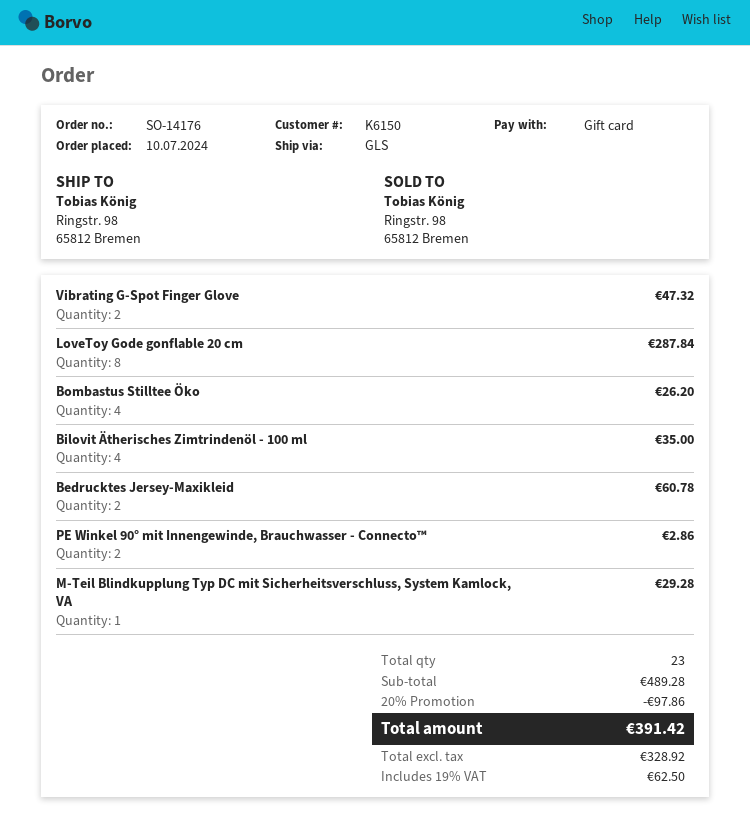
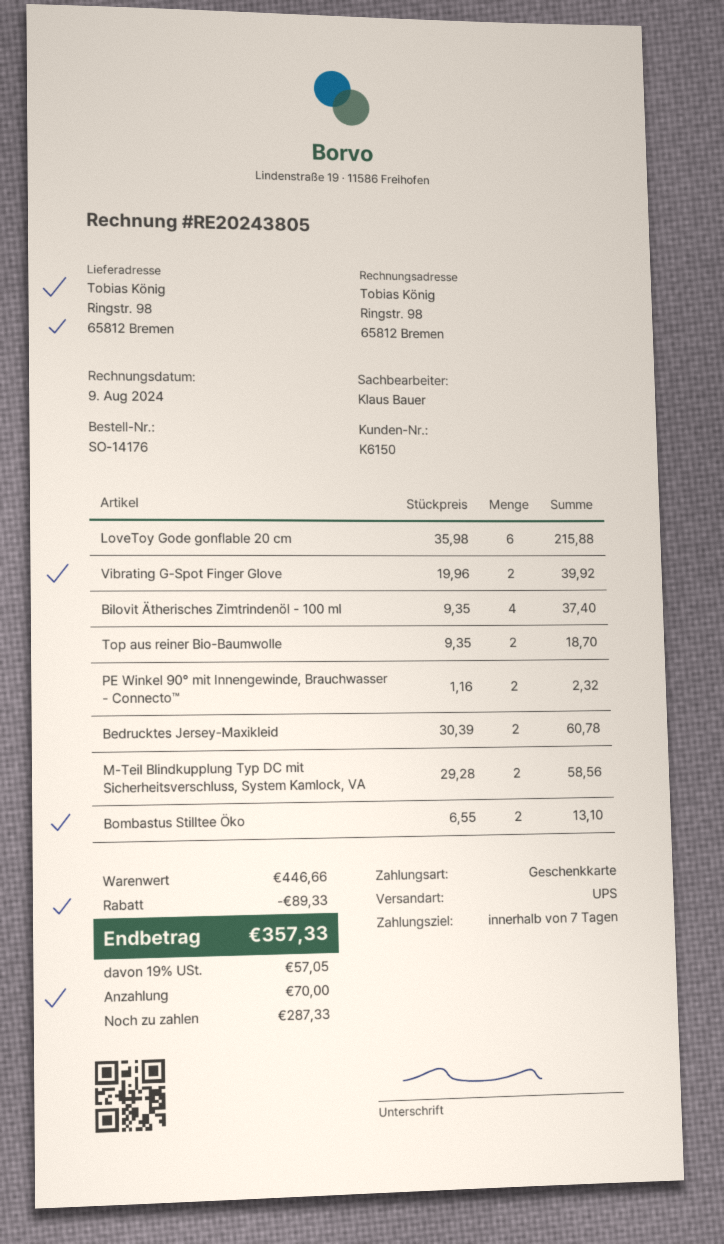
shipping method: GLS -> UPS
Vibrating G-Spot Finger Glove: 2 for 47.32 -> 2 for 39.92
LoveToy Gode gonflable 20 cm: 8 for 287.84 -> 6 for 215.88
Bombastus Stilltee Öko: 4 for 26.20 -> 2 for 13.10
Bilovit Ätherisches Zimtrindenöl - 100 ml: 4 for 35.00 -> 4 for 37.40
PE Winkel 90° mit Innengewinde, Brauchwasser - Connecto™: 2 for 2.86 -> 2 for 2.32
M-Teil Blindkupplung Typ DC mit Sicherheitsverschluss, System Kamlock, VA: 1 for 29.28 -> 2 for 58.56
Top aus reiner Bio-Baumwolle: none -> 2 for 18.70
subtotal: 489.28 -> 446.66
discount: 97.86 -> 89.33
tax: 19% = 62.50 -> 19% = 57.05
total: 391.42 -> 357.33

